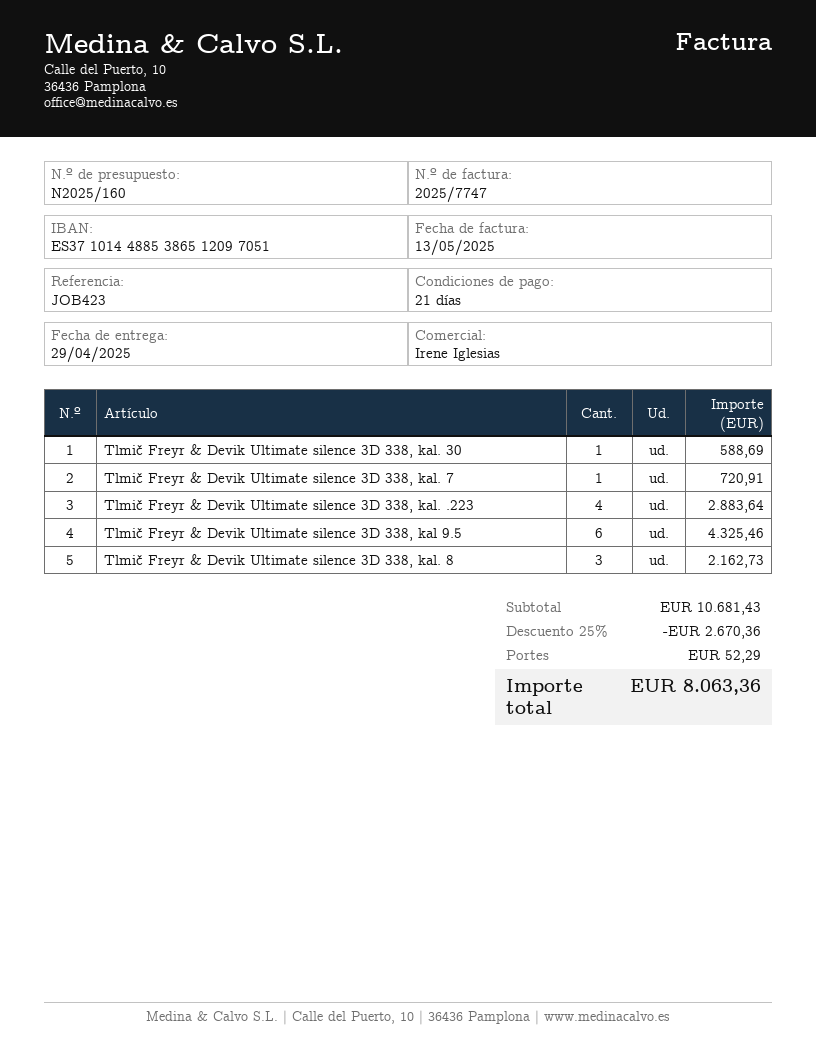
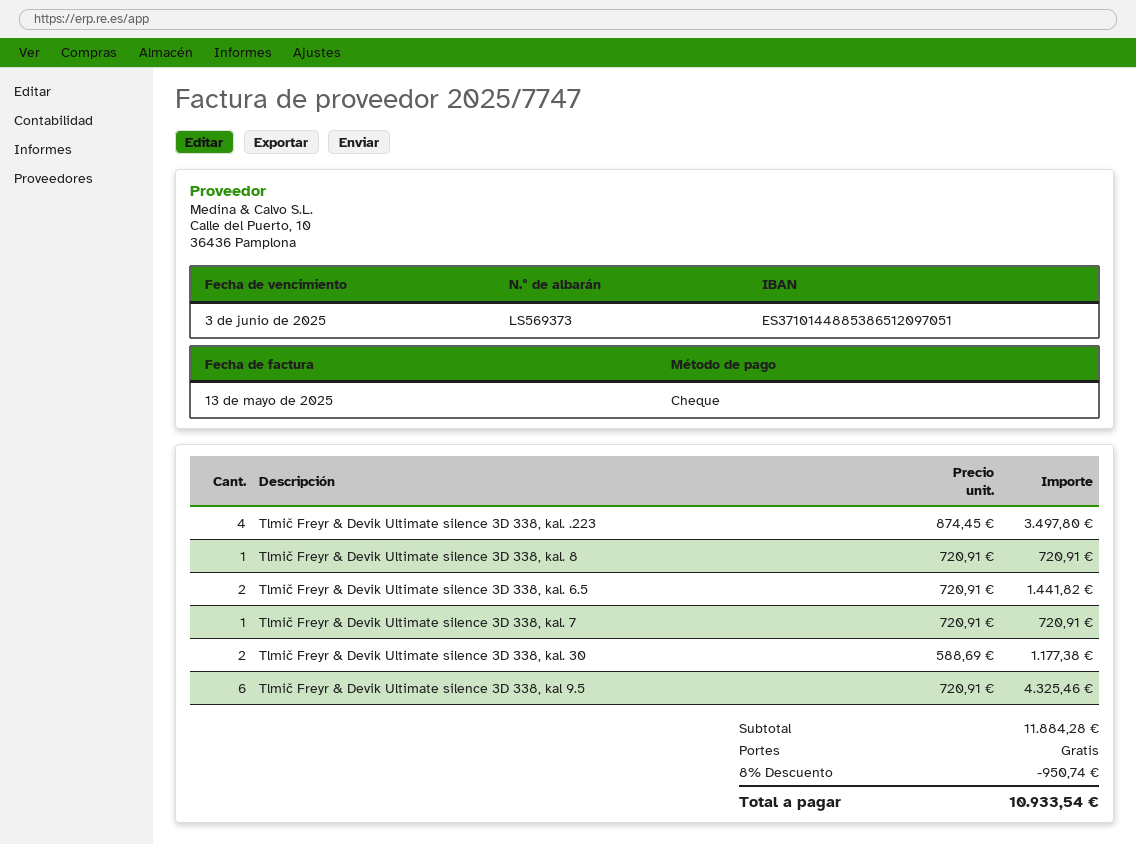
Tlmič Freyr & Devik Ultimate silence 3D 338, kal. 30: 1 for 588.69 -> 2 for 1177.38
Tlmič Freyr & Devik Ultimate silence 3D 338, kal. .223: 4 for 2883.64 -> 4 for 3497.80
Tlmič Freyr & Devik Ultimate silence 3D 338, kal. 8: 3 for 2162.73 -> 1 for 720.91
Tlmič Freyr & Devik Ultimate silence 3D 338, kal. 6.5: none -> 2 for 1441.82
subtotal: 10681.43 -> 11884.28
discount: 25% = 2670.36 -> 8% = 950.74
shipping: 52.29 -> 0.00
total: 8063.36 -> 10933.54

